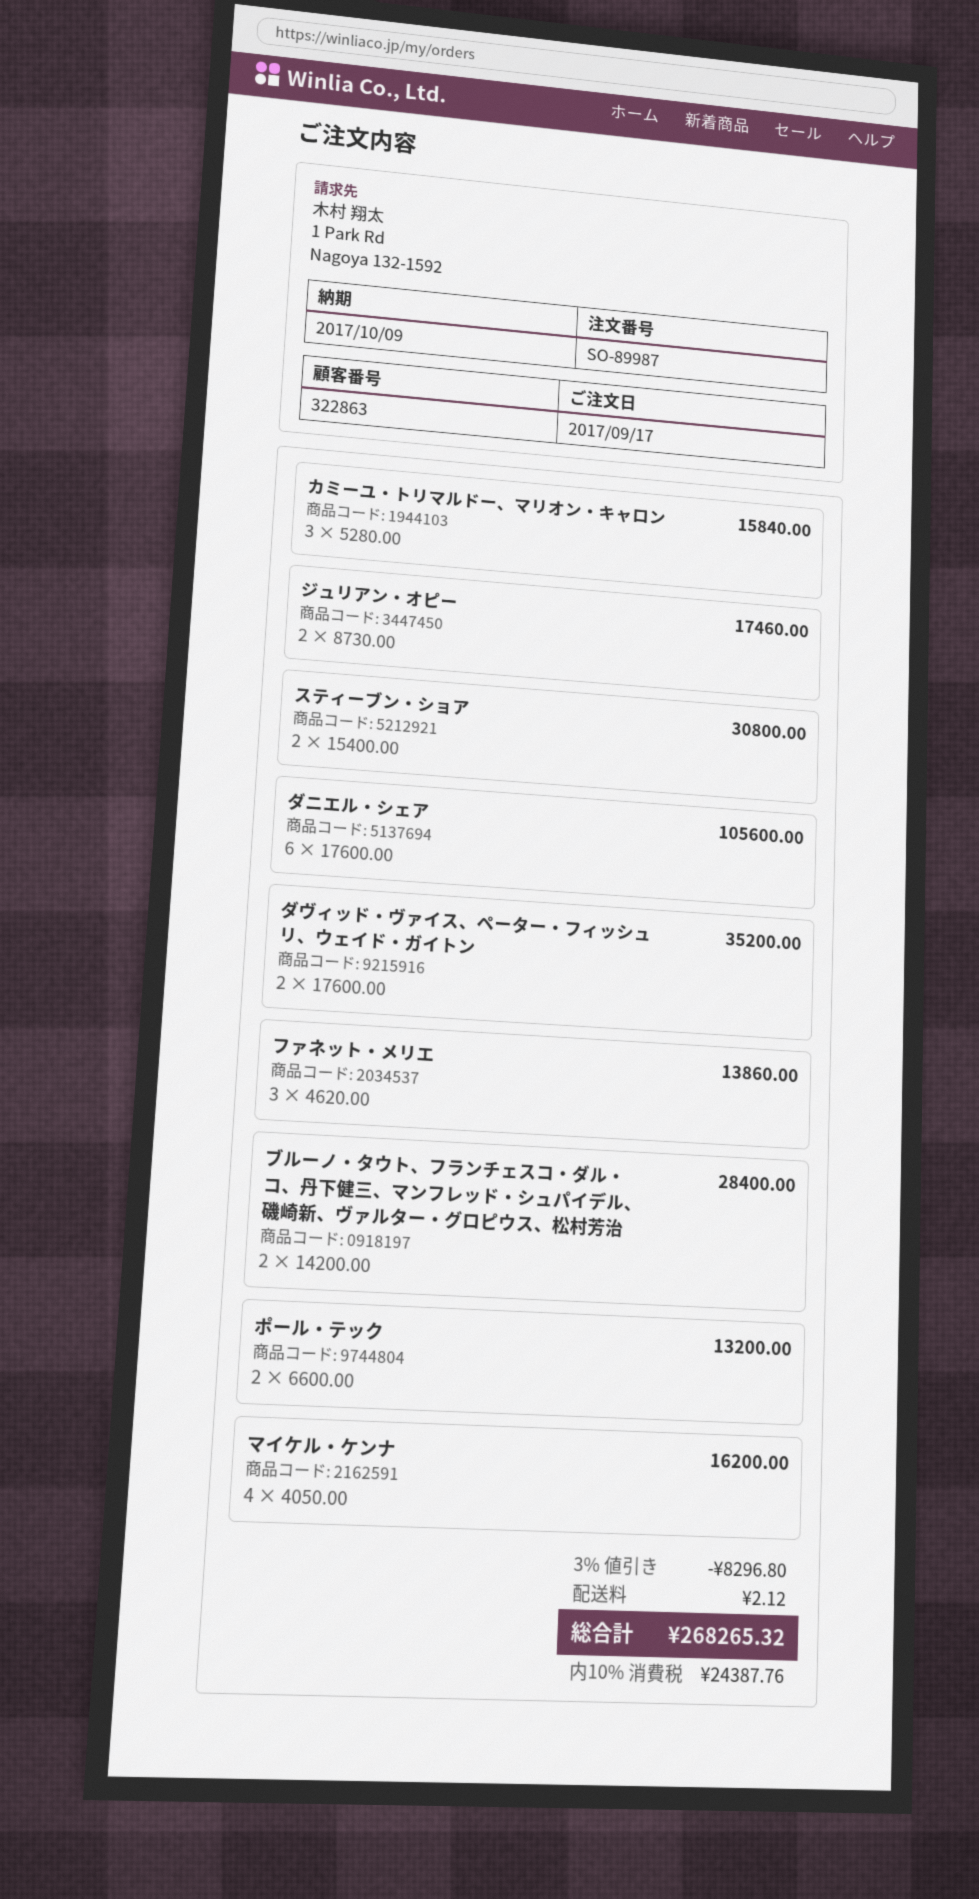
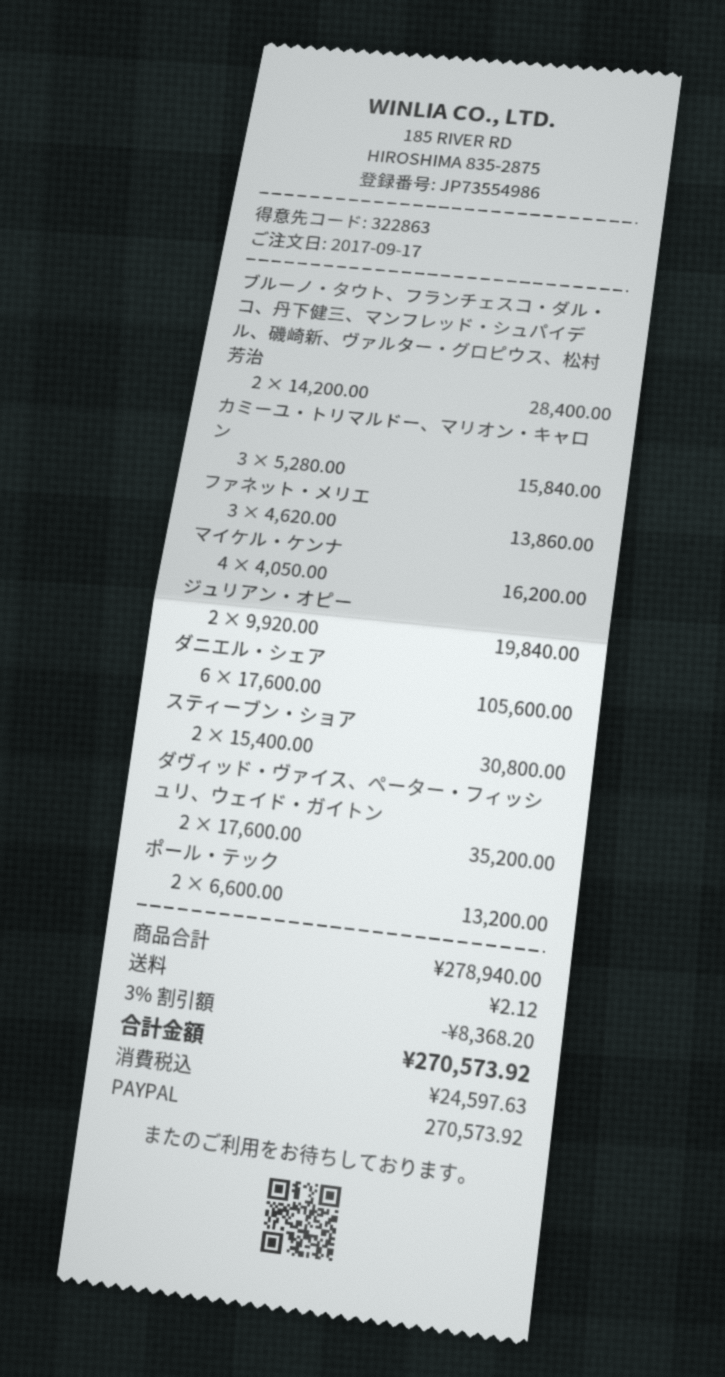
ジュリアン・オピー: 2 x 8730.00 = 17460.00 -> 2 x 9920.00 = 19840.00
discount: 3% = 8296.80 -> 3% = 8368.20
tax: 24387.76 -> 24597.63
total: 268265.32 -> 270573.92

